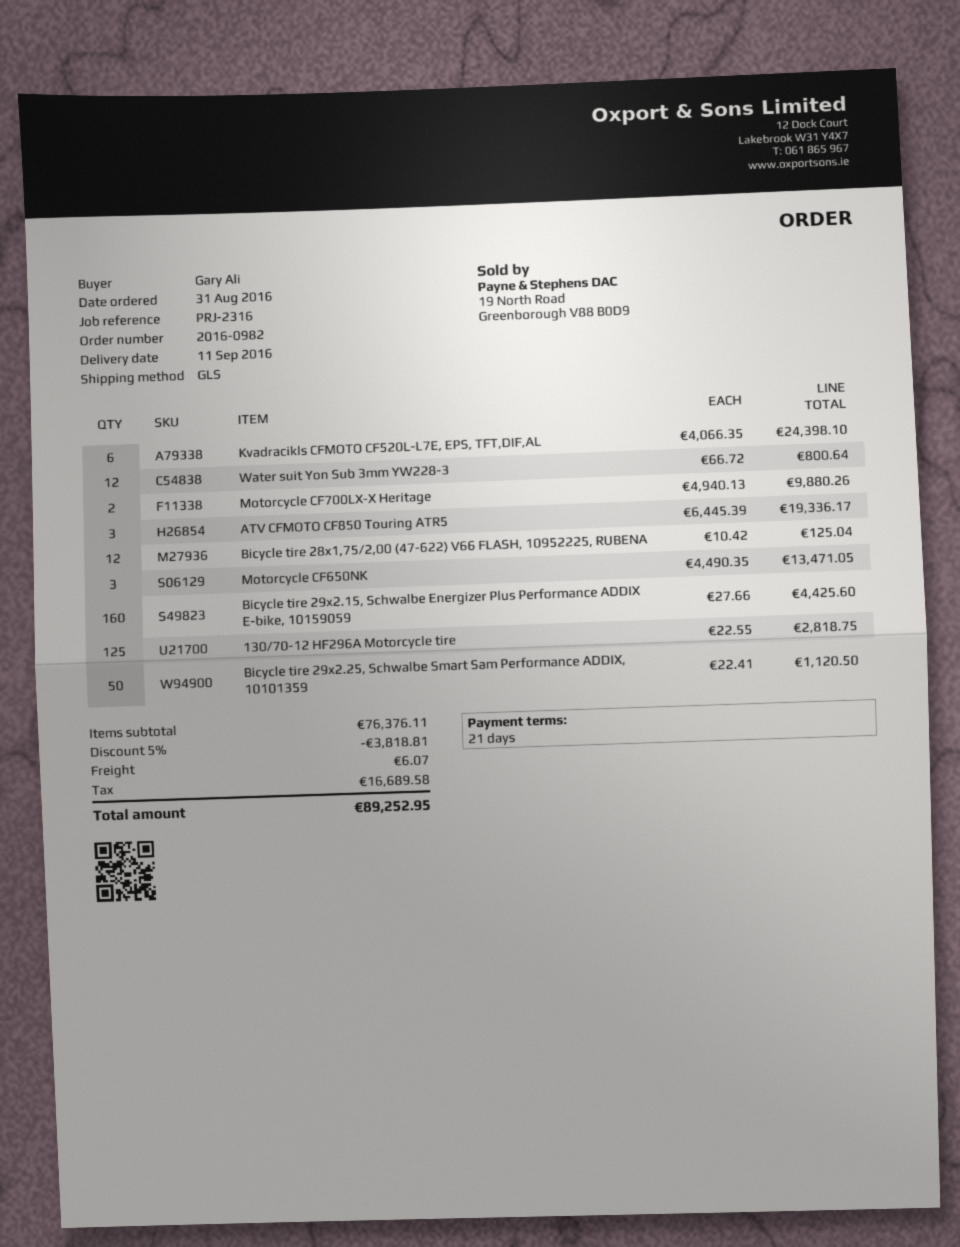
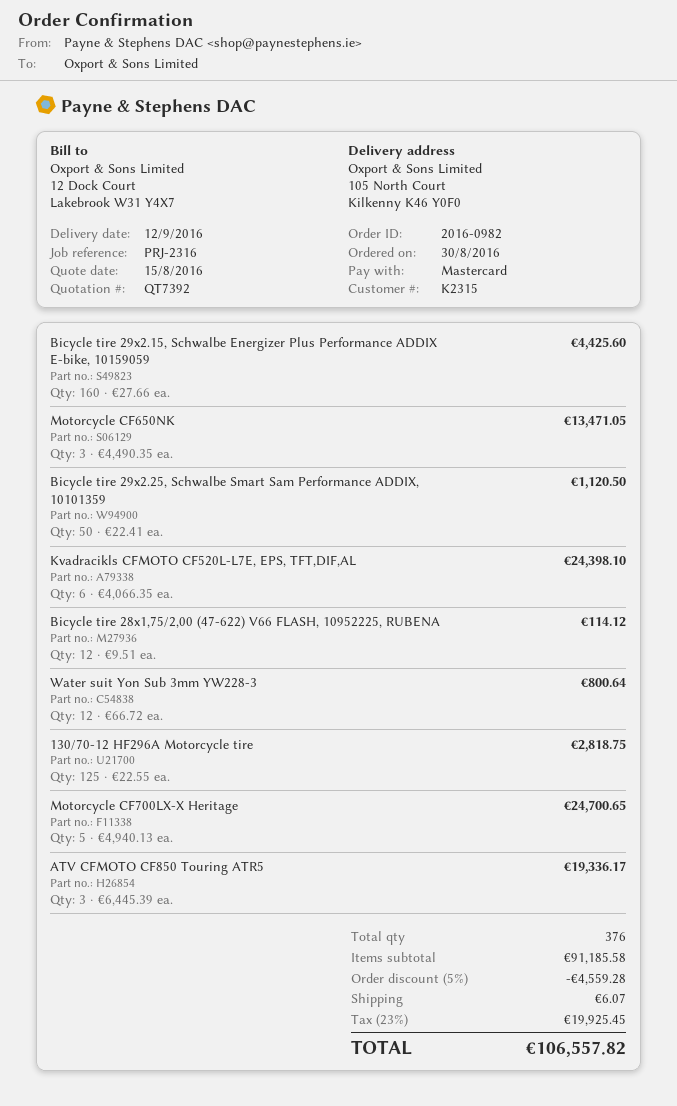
order date: 2016-08-31 -> 2016-08-30
delivery date: 2016-09-11 -> 2016-09-12
Motorcycle CF700LX-X Heritage: 2 x 4940.13 = 9880.26 -> 5 x 4940.13 = 24700.65
Bicycle tire 28x1,75/2,00 (47-622) V66 FLASH, 10952225, RUBENA: 12 x 10.42 = 125.04 -> 12 x 9.51 = 114.12
subtotal: 76376.11 -> 91185.58
discount: 5% = 3818.81 -> 5% = 4559.28
tax: 16689.58 -> 19925.45
total: 89252.95 -> 106557.82

